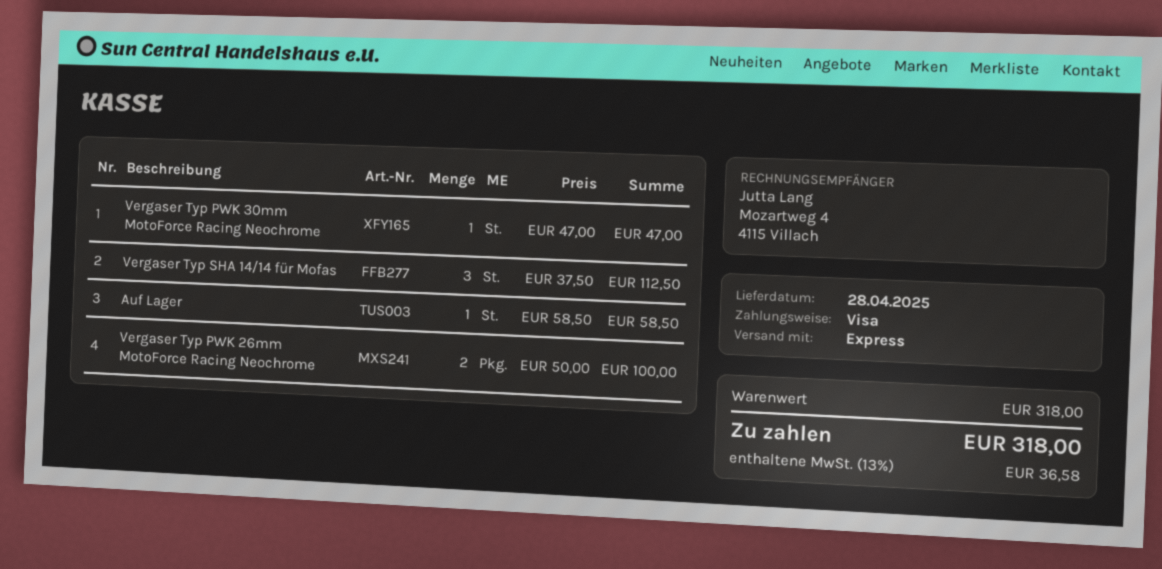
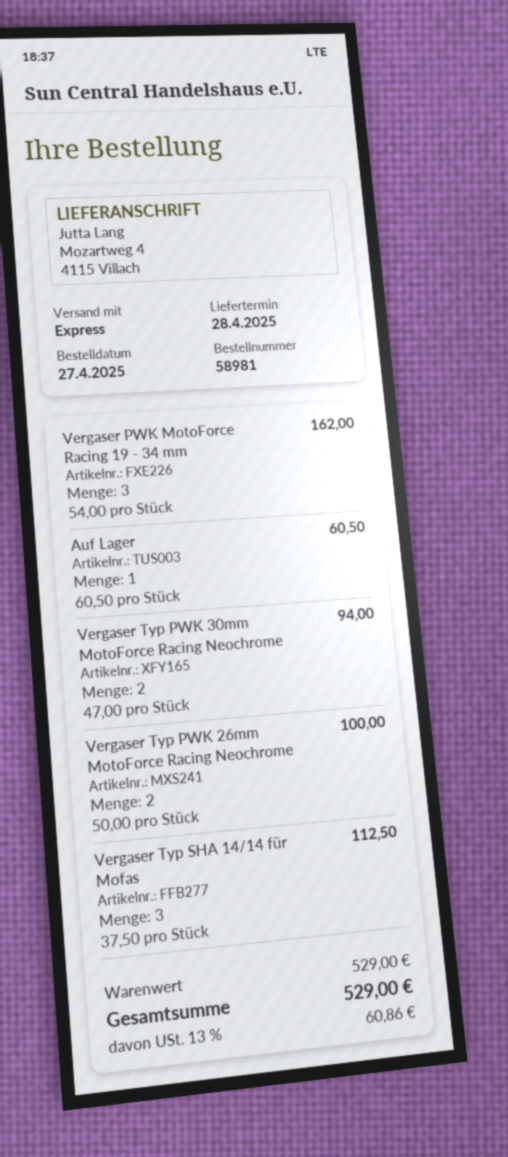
Vergaser Typ PWK 30mm MotoForce Racing Neochrome: 1 x 47.00 = 47.00 -> 2 x 47.00 = 94.00
Auf Lager: 1 x 58.50 = 58.50 -> 1 x 60.50 = 60.50
Vergaser PWK MotoForce Racing 19 - 34 mm: none -> 3 x 54.00 = 162.00
subtotal: 318.00 -> 529.00
tax: 13% = 36.58 -> 13% = 60.86
total: 318.00 -> 529.00

